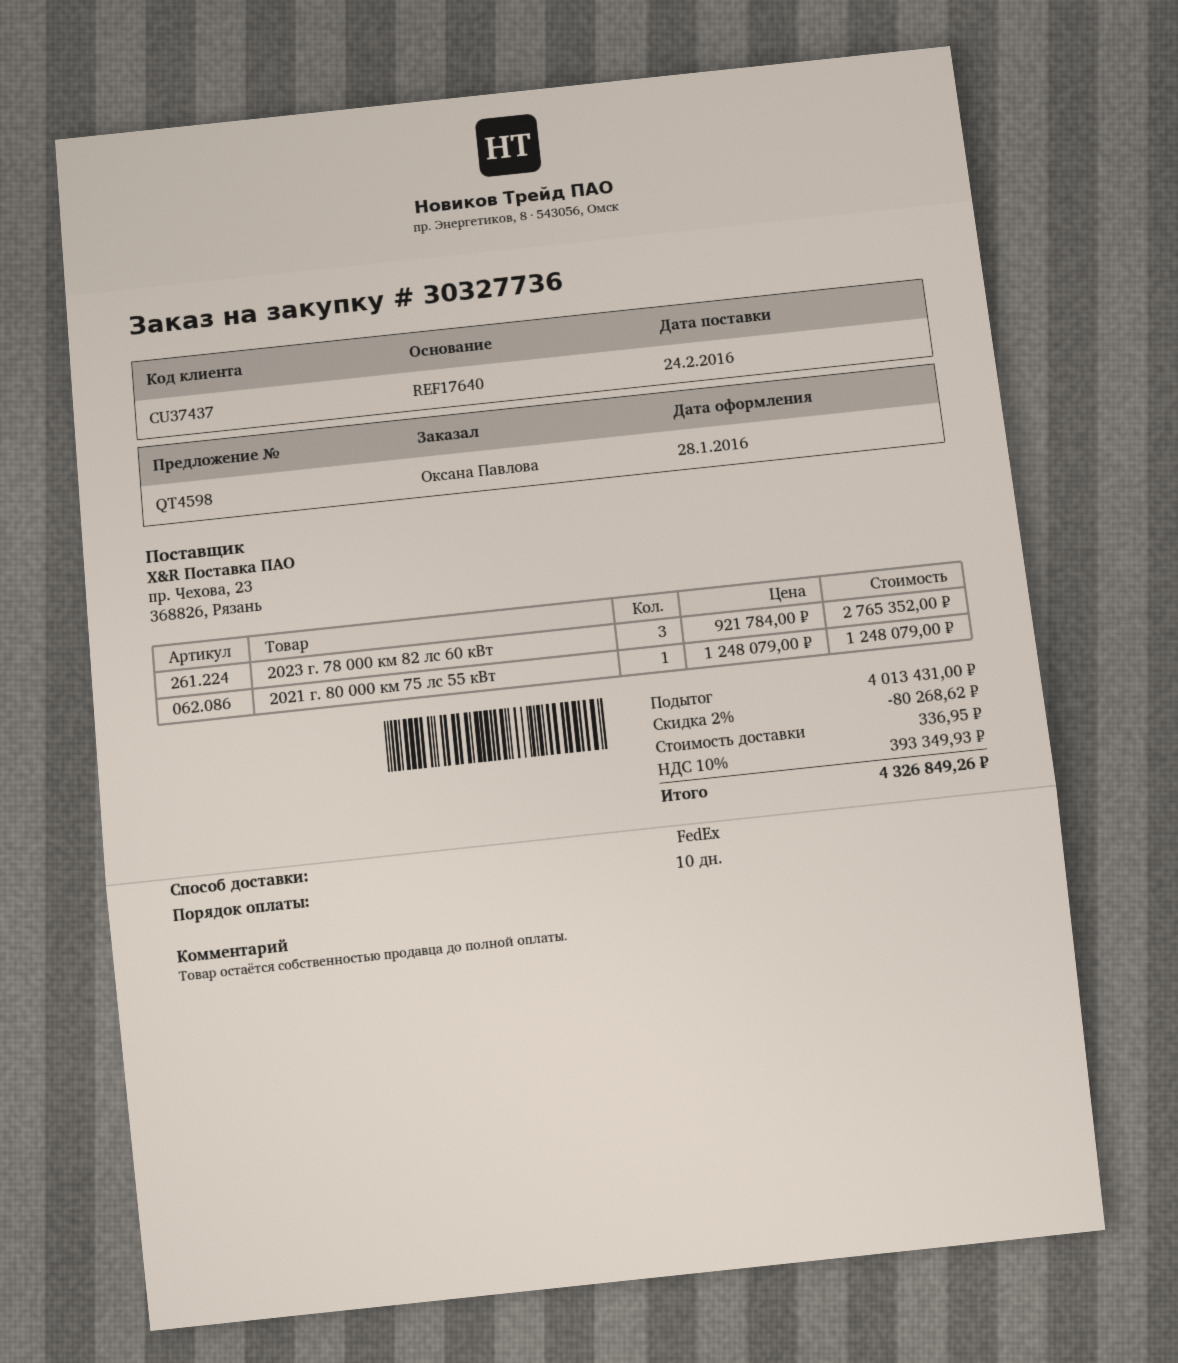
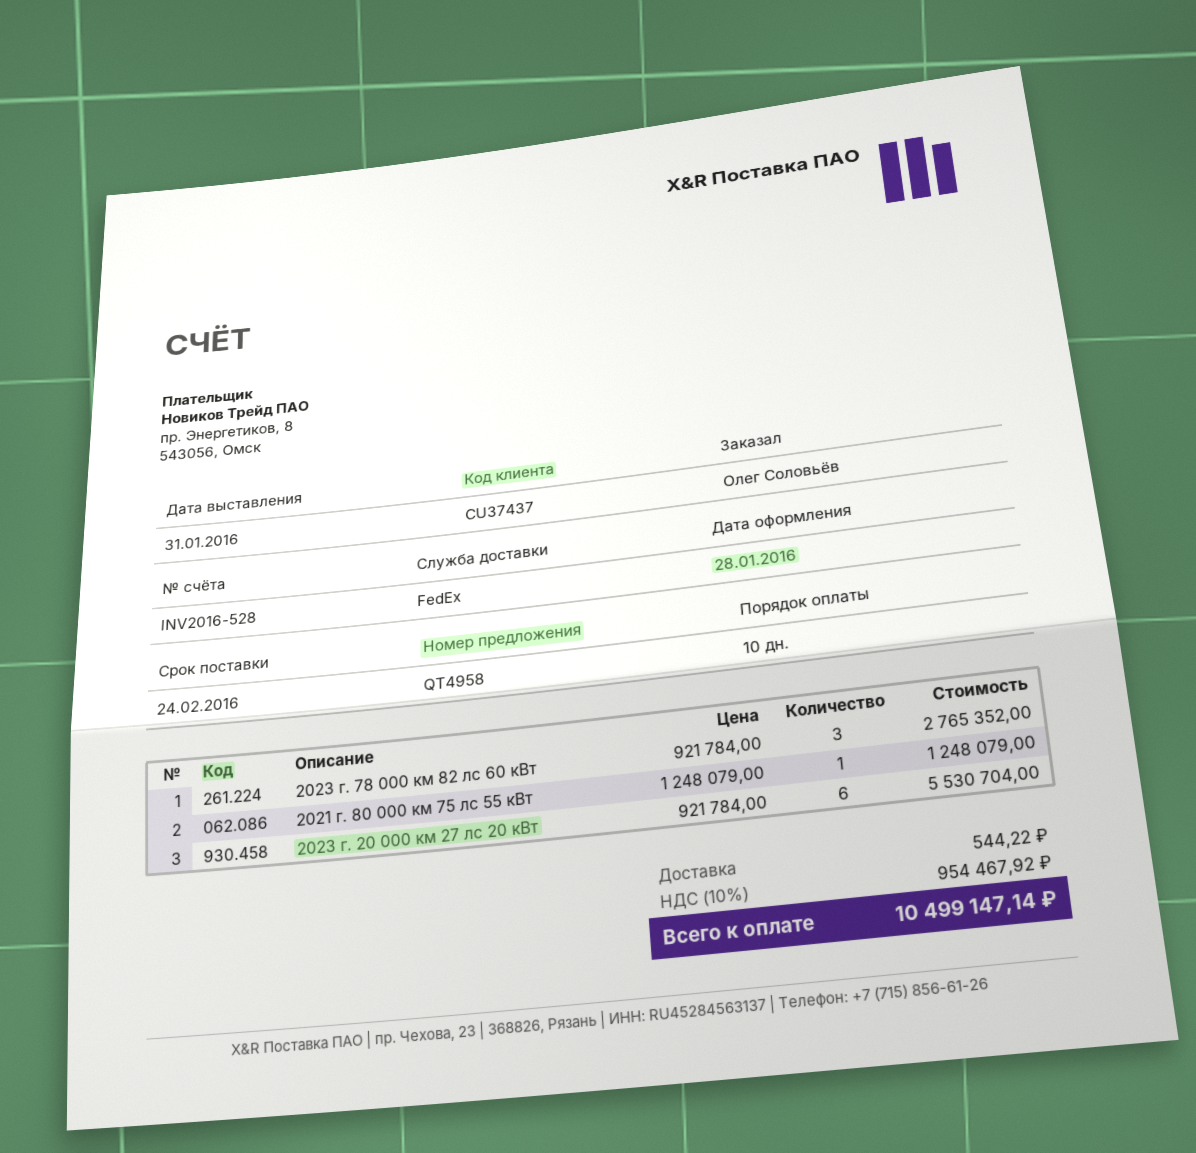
quote number: QT4598 -> QT4958
ordered by: Оксана Павлова -> Олег Соловьёв
2023 г. 20 000 км 27 лс 20 кВт: none -> 6 x 921784.00 = 5530704.00
discount: 2% = 80268.62 -> none
shipping: 336.95 -> 544.22
tax: 10% = 393349.93 -> 10% = 954467.92
total: 4326849.26 -> 10499147.14

